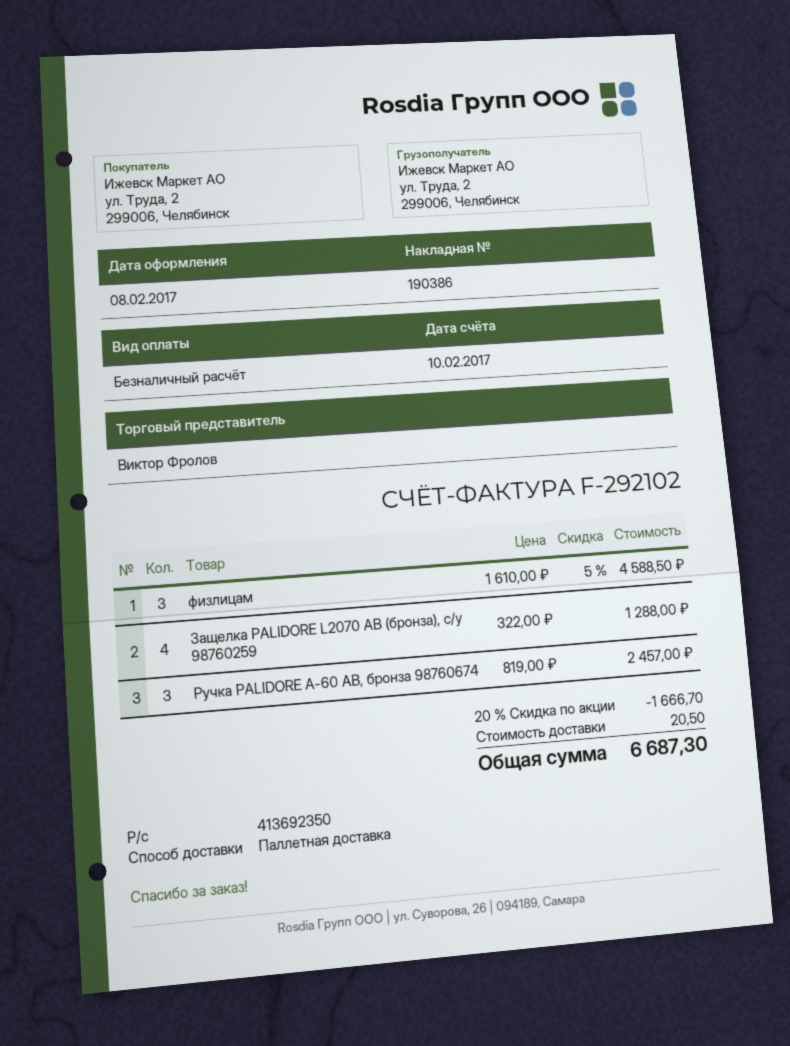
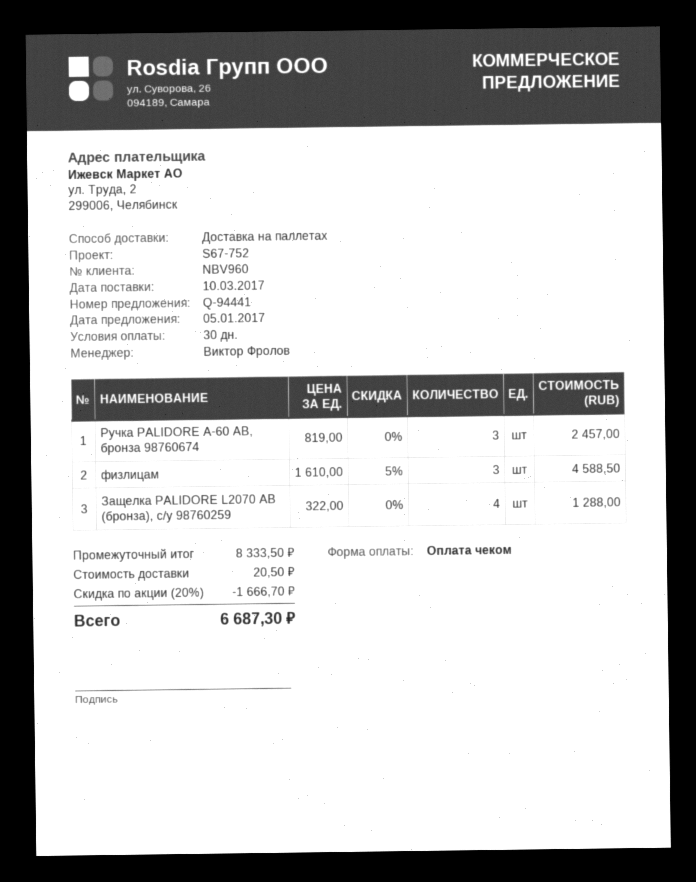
payment method: bank transfer -> cheque

